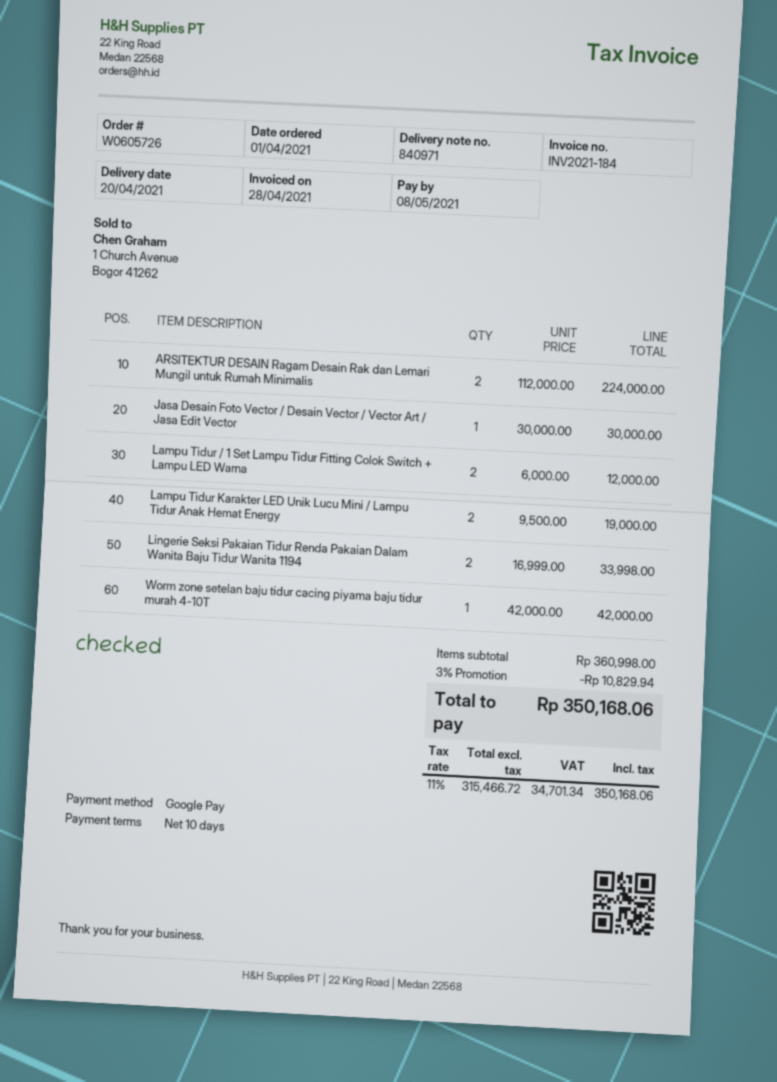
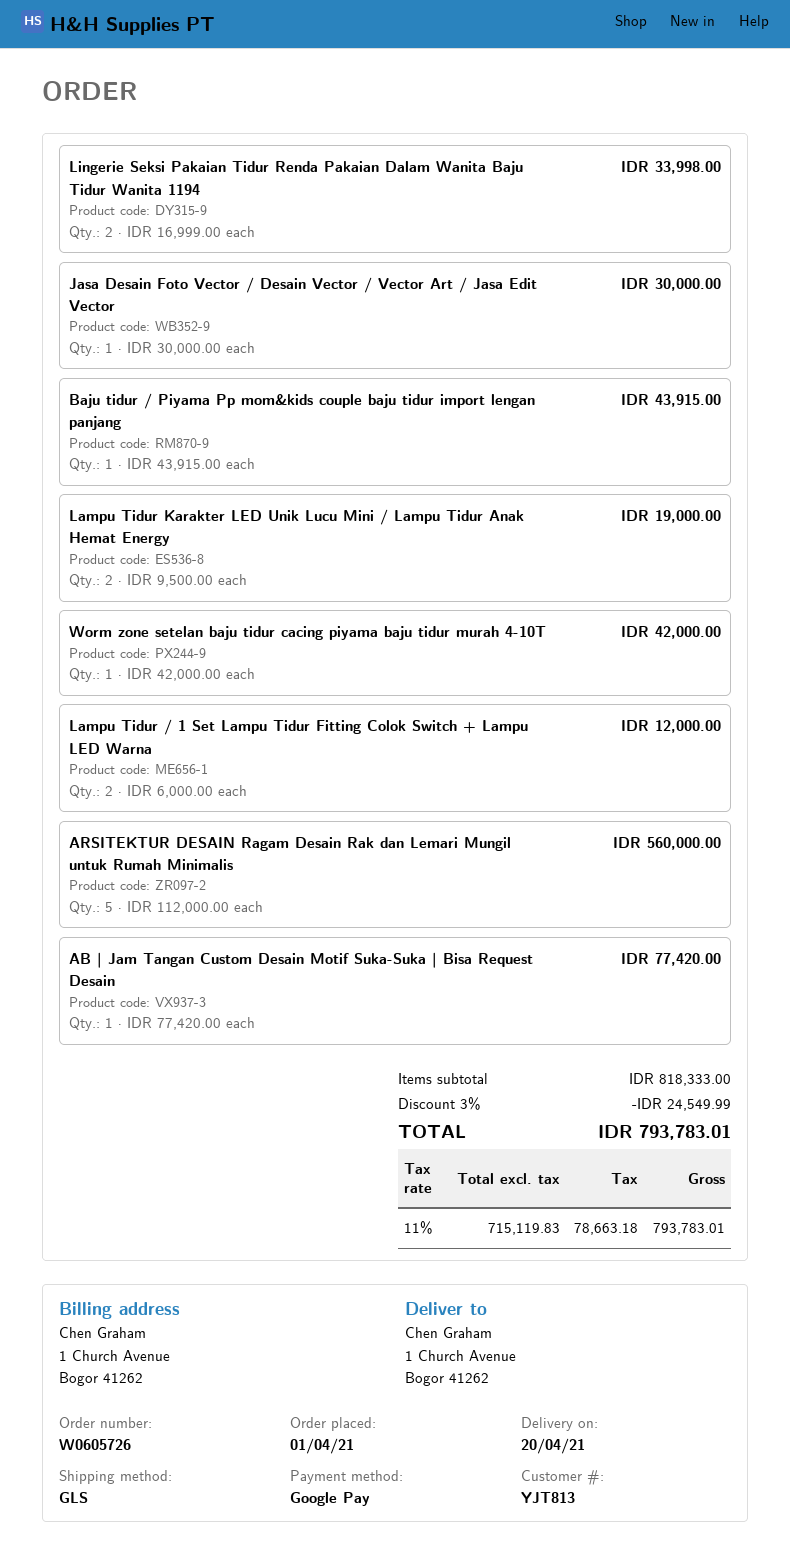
ARSITEKTUR DESAIN Ragam Desain Rak dan Lemari Mungil untuk Rumah Minimalis: 2 x 112000.00 = 224000.00 -> 5 x 112000.00 = 560000.00
Baju tidur / Piyama Pp mom&kids couple baju tidur import lengan panjang: none -> 1 x 43915.00 = 43915.00
AB | Jam Tangan Custom Desain Motif Suka-Suka | Bisa Request Desain: none -> 1 x 77420.00 = 77420.00
subtotal: 360998.00 -> 818333.00
discount: 3% = 10829.94 -> 3% = 24549.99
net: 315466.72 -> 715119.83
tax: 11% = 34701.34 -> 11% = 78663.18
total: 350168.06 -> 793783.01

